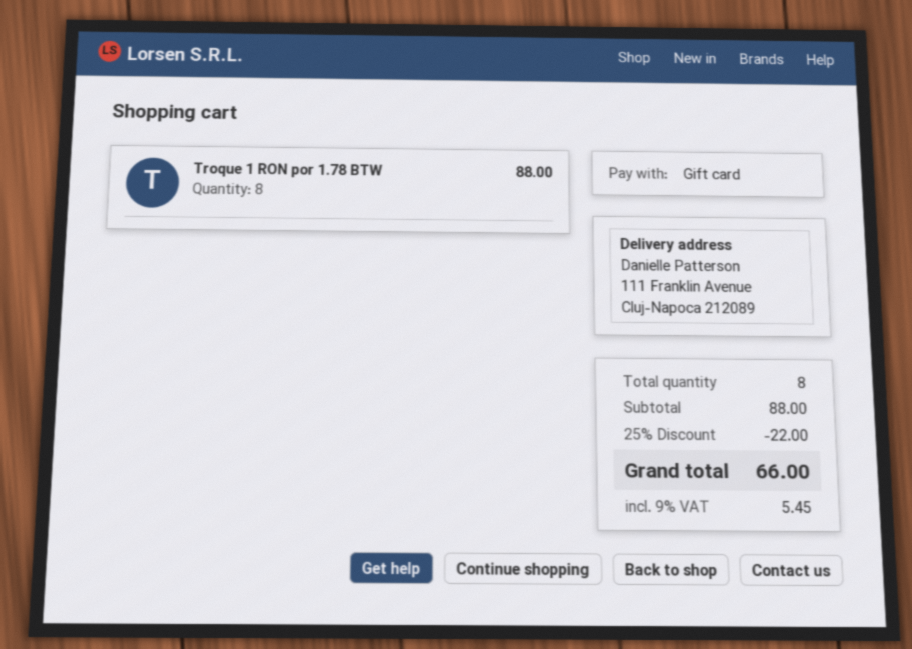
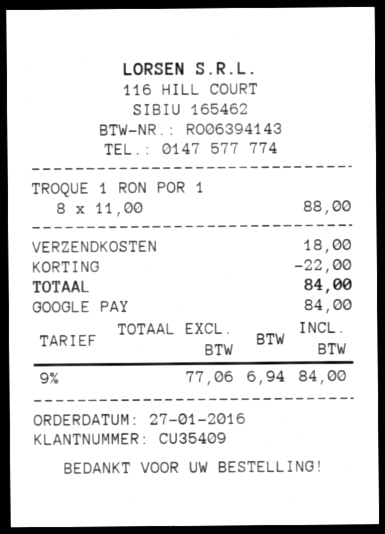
payment method: gift card -> Google Pay
shipping: none -> 18.00
tax: 9% = 5.45 -> 9% = 6.94
total: 66.00 -> 84.00

